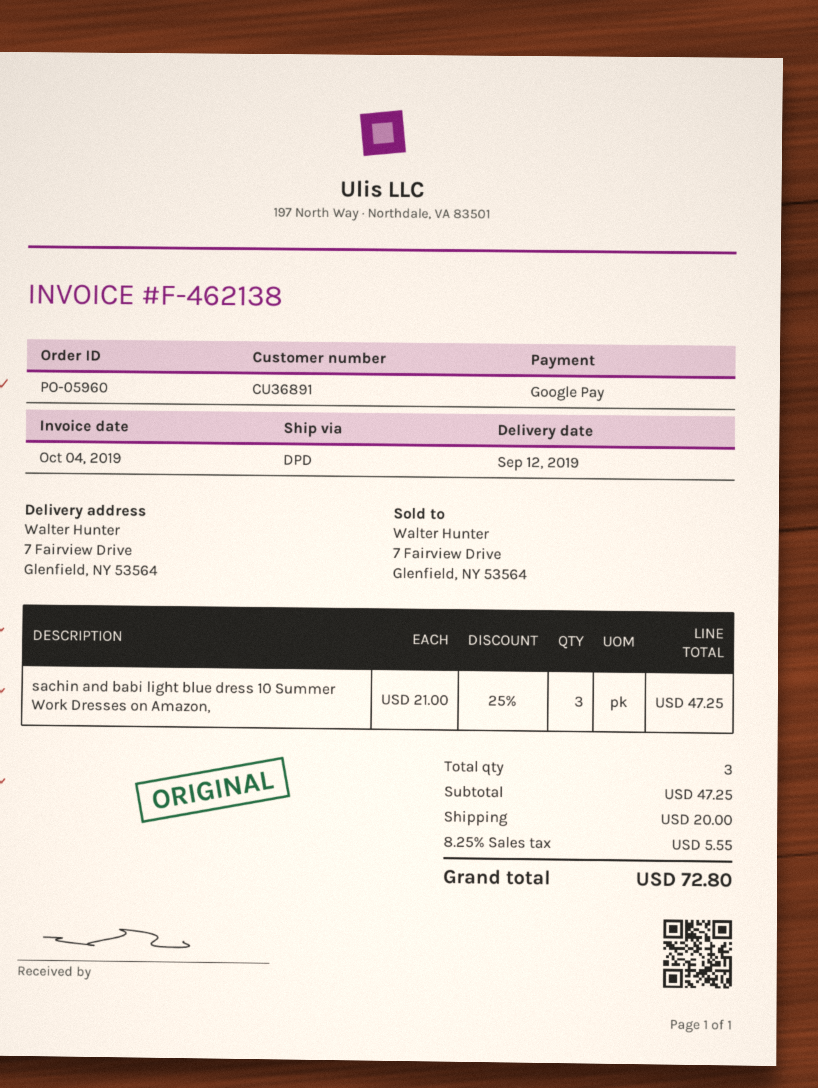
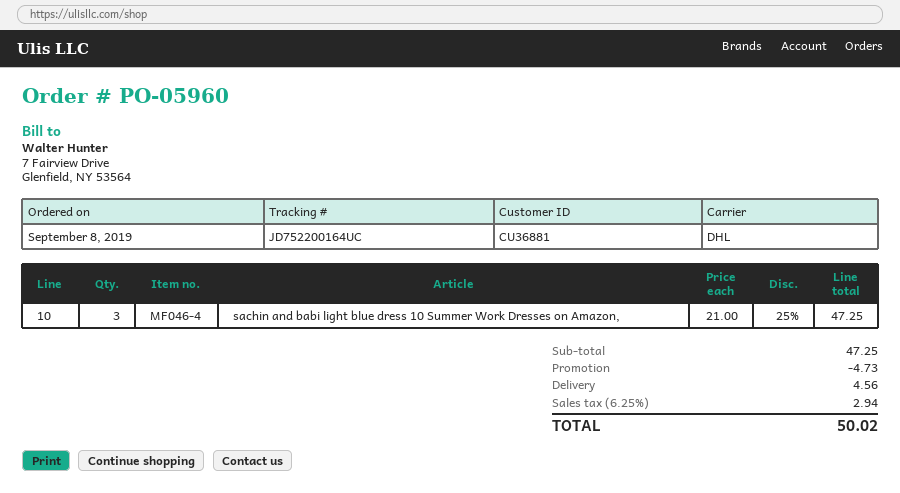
customer number: CU36891 -> CU36881
shipping method: DPD -> DHL
discount: none -> 4.73
shipping: 20.00 -> 4.56
tax: 8.25% = 5.55 -> 6.25% = 2.94
total: 72.80 -> 50.02

